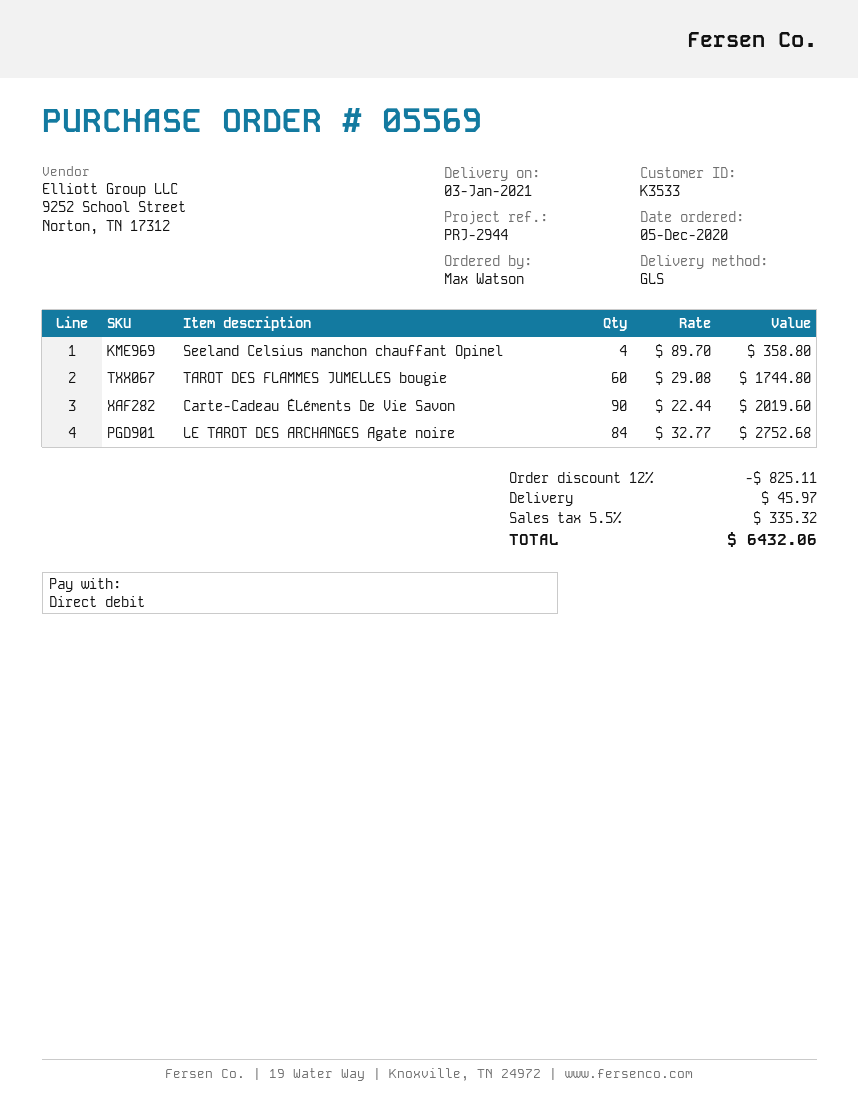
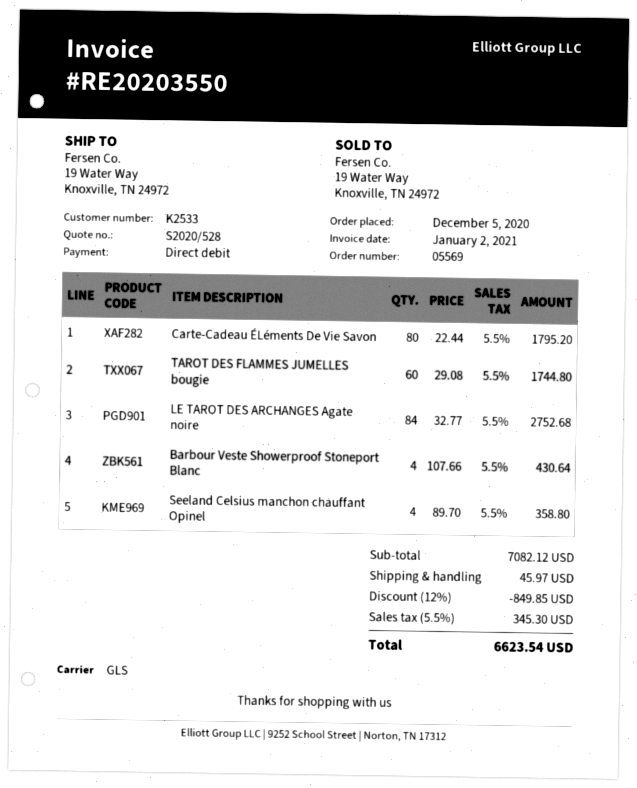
customer number: K3533 -> K2533
Carte-Cadeau ÉLéments De Vie Savon: 90 x 22.44 = 2019.60 -> 80 x 22.44 = 1795.20
Barbour Veste Showerproof Stoneport Blanc: none -> 4 x 107.66 = 430.64
discount: 12% = 825.11 -> 12% = 849.85
tax: 5.5% = 335.32 -> 5.5% = 345.30
total: 6432.06 -> 6623.54

